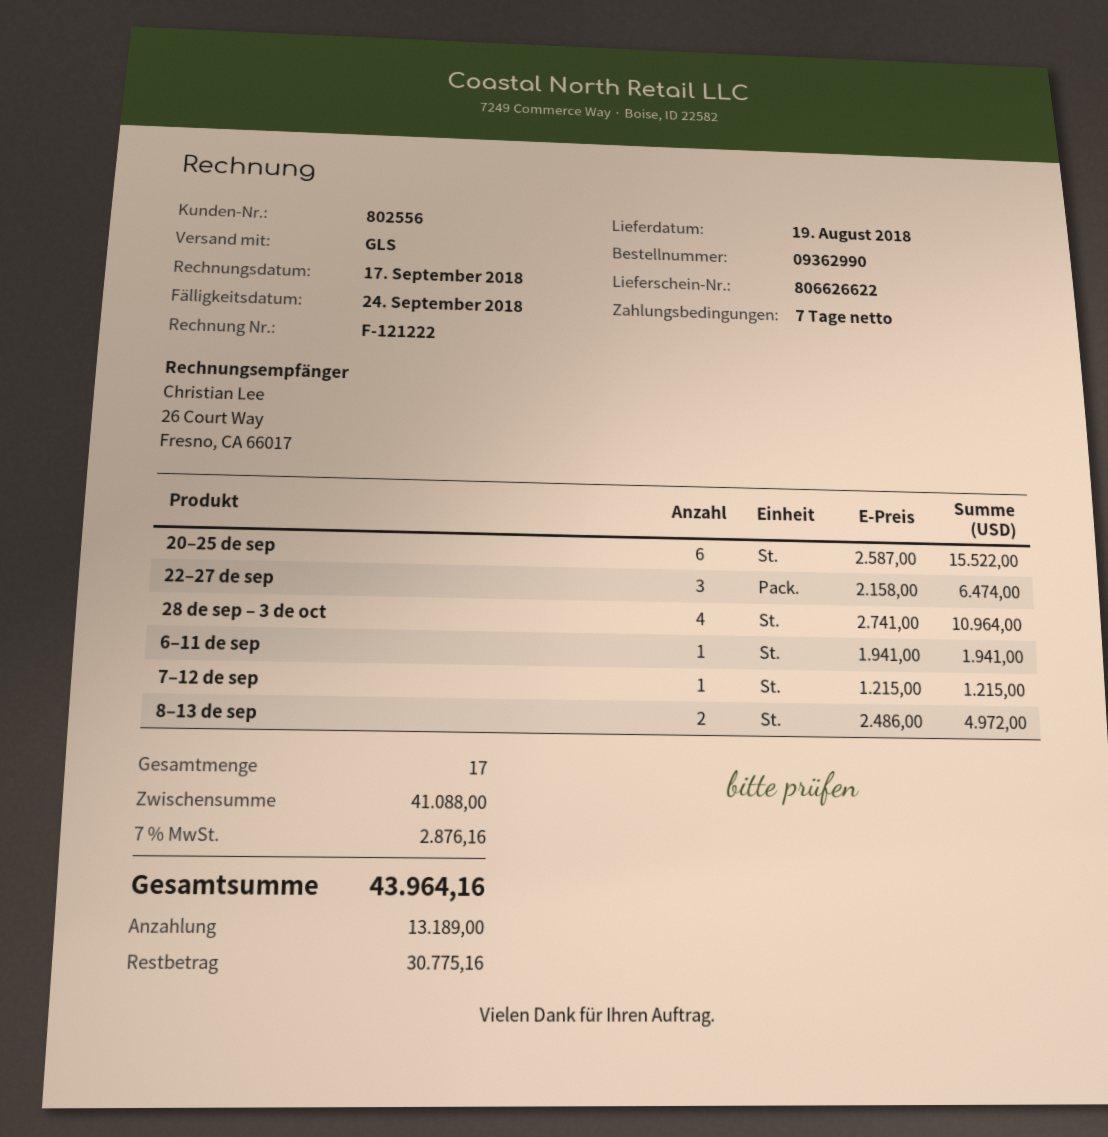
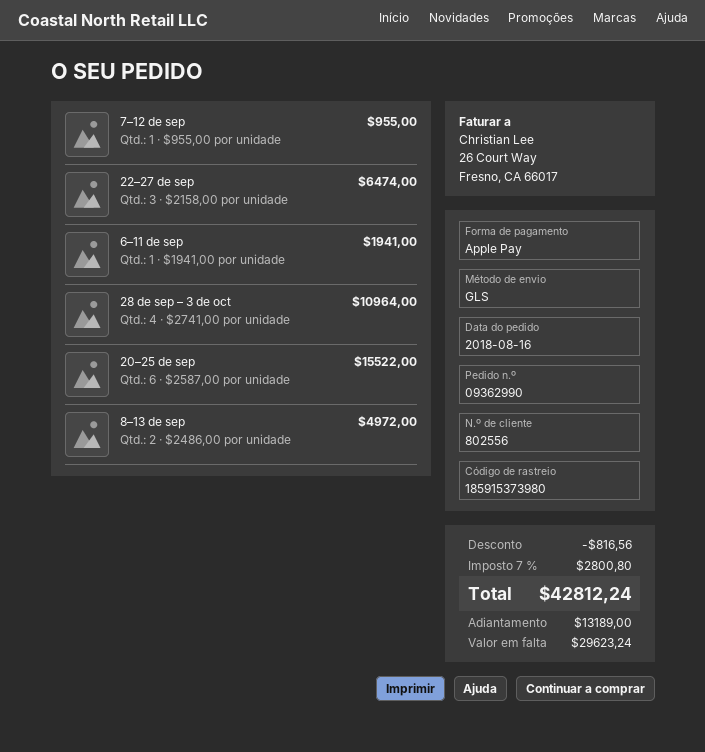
7–12 de sep: 1 x 1215.00 = 1215.00 -> 1 x 955.00 = 955.00
discount: none -> 816.56
tax: 7% = 2876.16 -> 7% = 2800.80
total: 43964.16 -> 42812.24
balance: 30775.16 -> 29623.24

